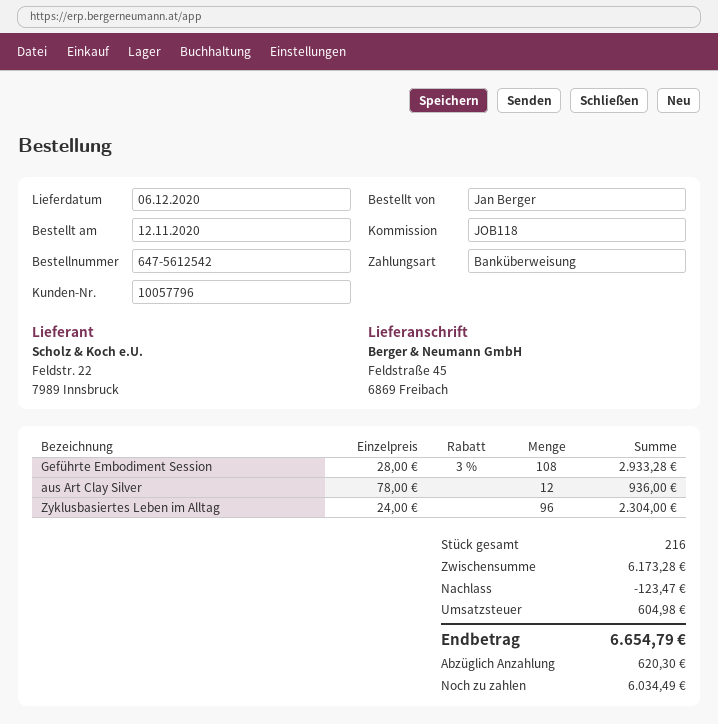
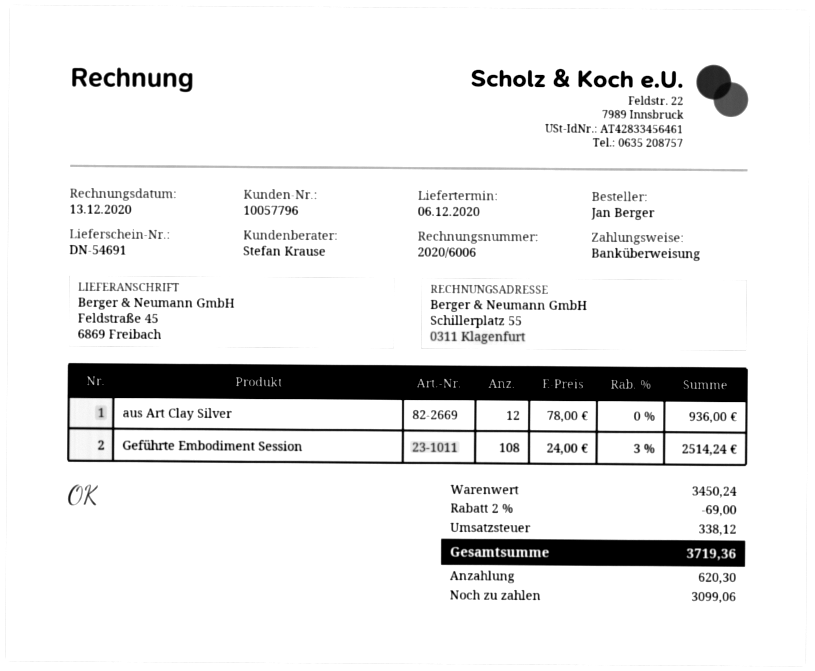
Geführte Embodiment Session: 108 x 28.00 - 3% = 2933.28 -> 108 x 24.00 - 3% = 2514.24
Zyklusbasiertes Leben im Alltag: 96 x 24.00 = 2304.00 -> none
subtotal: 6173.28 -> 3450.24
discount: 123.47 -> 69.00
tax: 604.98 -> 338.12
total: 6654.79 -> 3719.36
balance: 6034.49 -> 3099.06

